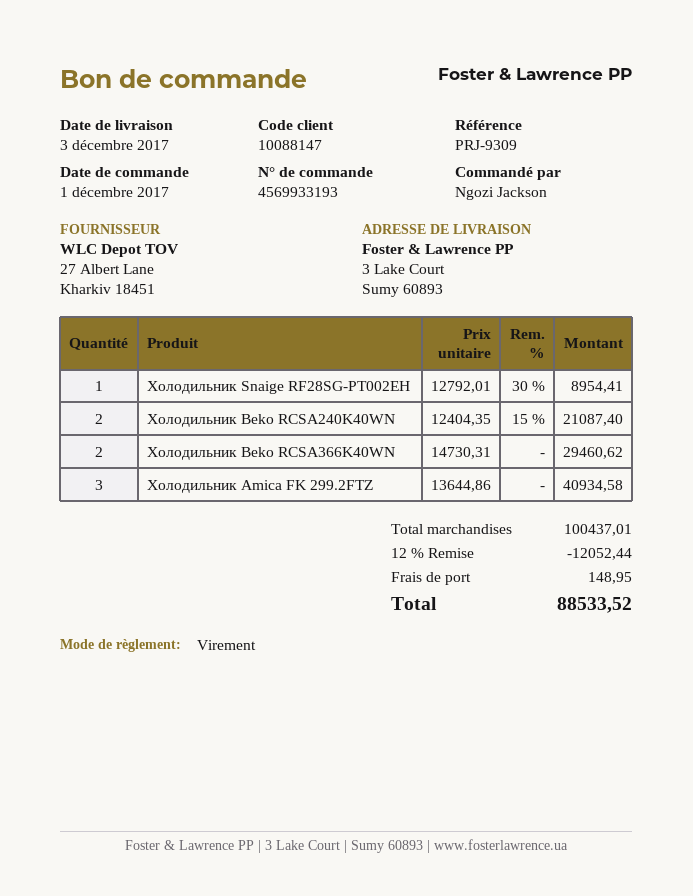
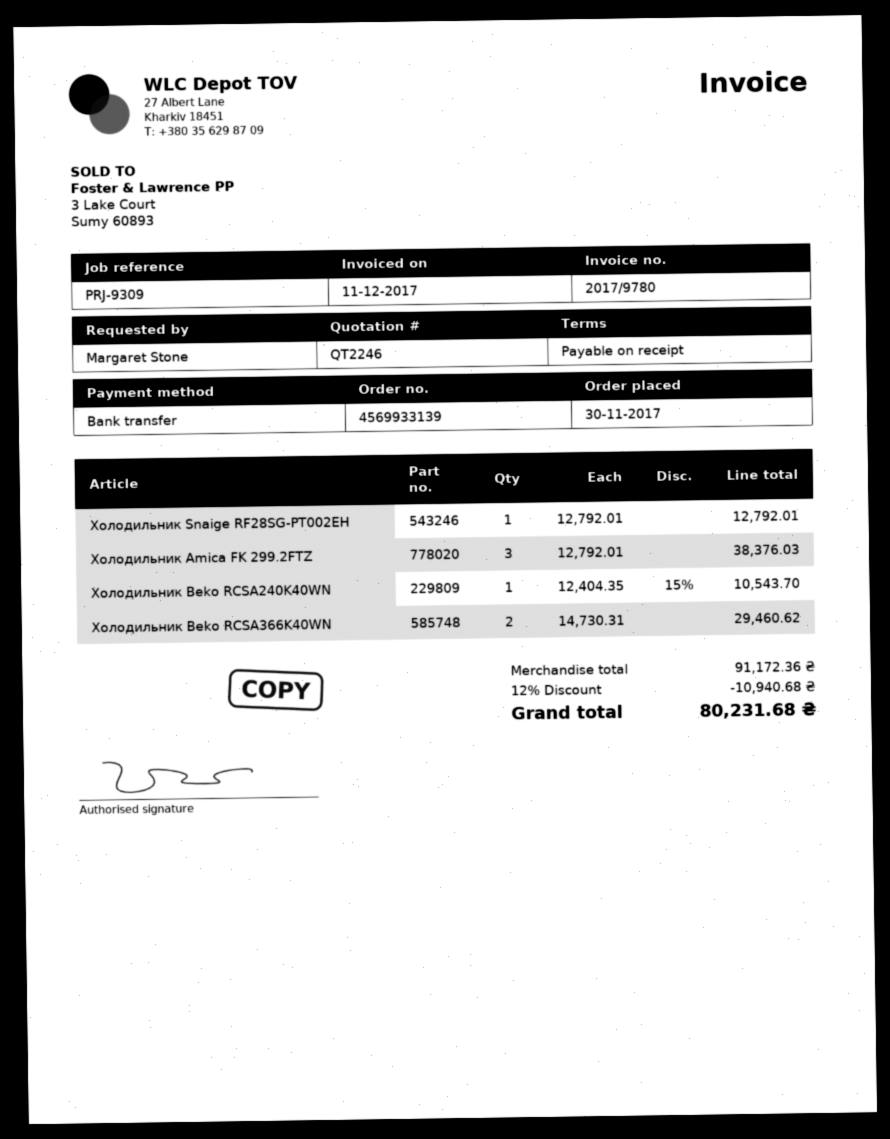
order number: 4569933193 -> 4569933139
order date: 2017-12-01 -> 2017-11-30
ordered by: Ngozi Jackson -> Margaret Stone
Холодильник Snaige RF28SG-PT002EH: 1 x 12792.01 - 30% = 8954.41 -> 1 x 12792.01 = 12792.01
Холодильник Beko RCSA240K40WN: 2 x 12404.35 - 15% = 21087.40 -> 1 x 12404.35 - 15% = 10543.70
Холодильник Amica FK 299.2FTZ: 3 x 13644.86 = 40934.58 -> 3 x 12792.01 = 38376.03
subtotal: 100437.01 -> 91172.36
discount: 12% = 12052.44 -> 12% = 10940.68
shipping: 148.95 -> none
total: 88533.52 -> 80231.68

